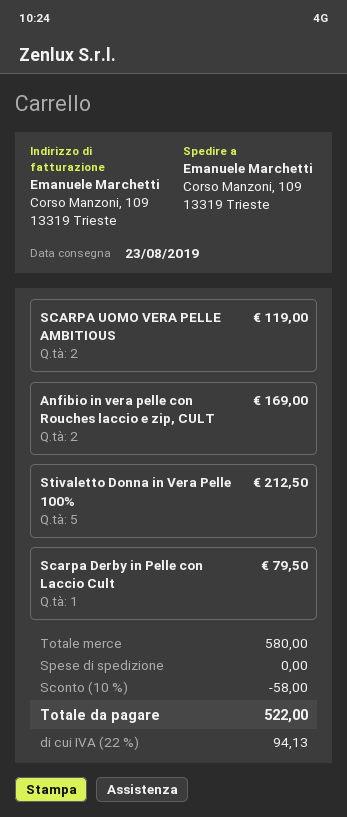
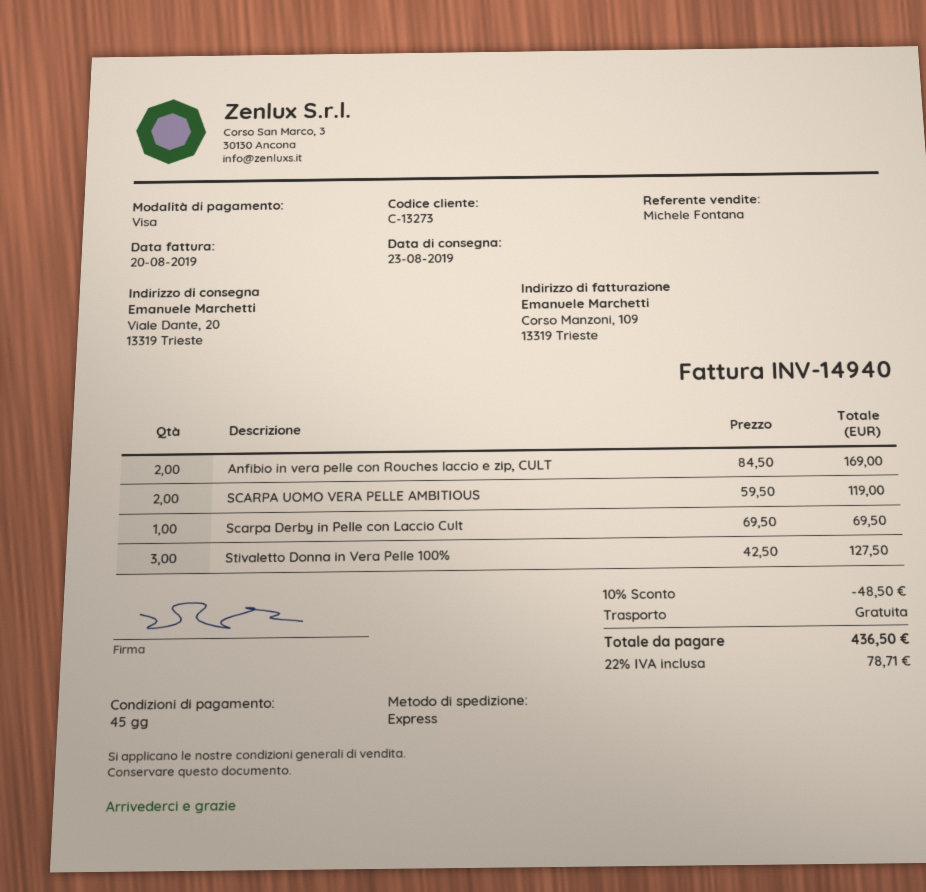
ship to: Corso Manzoni, 109, 13319 Trieste -> Viale Dante, 20, 13319 Trieste
Stivaletto Donna in Vera Pelle 100%: 5 for 212.50 -> 3 for 127.50
Scarpa Derby in Pelle con Laccio Cult: 1 for 79.50 -> 1 for 69.50
discount: 10% = 58.00 -> 10% = 48.50
tax: 22% = 94.13 -> 22% = 78.71
total: 522.00 -> 436.50

